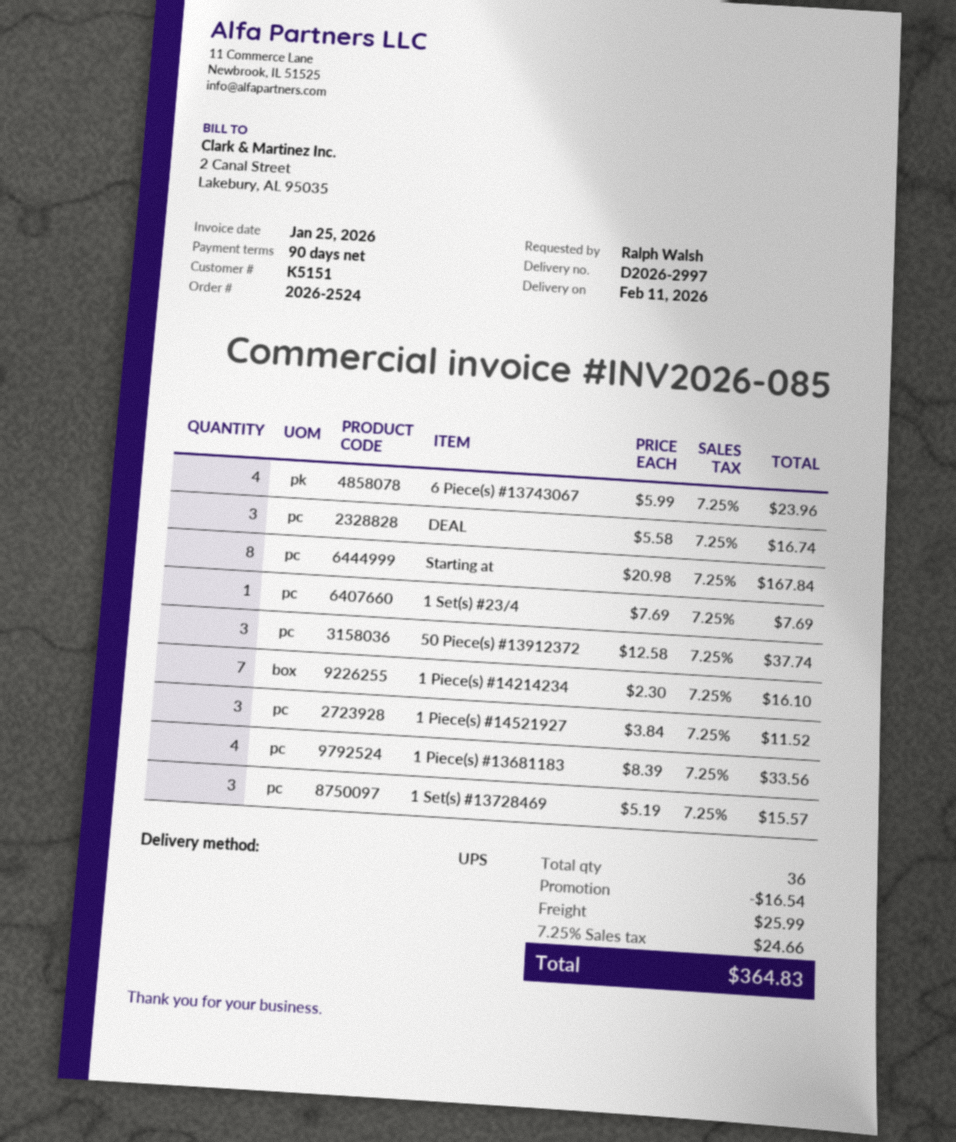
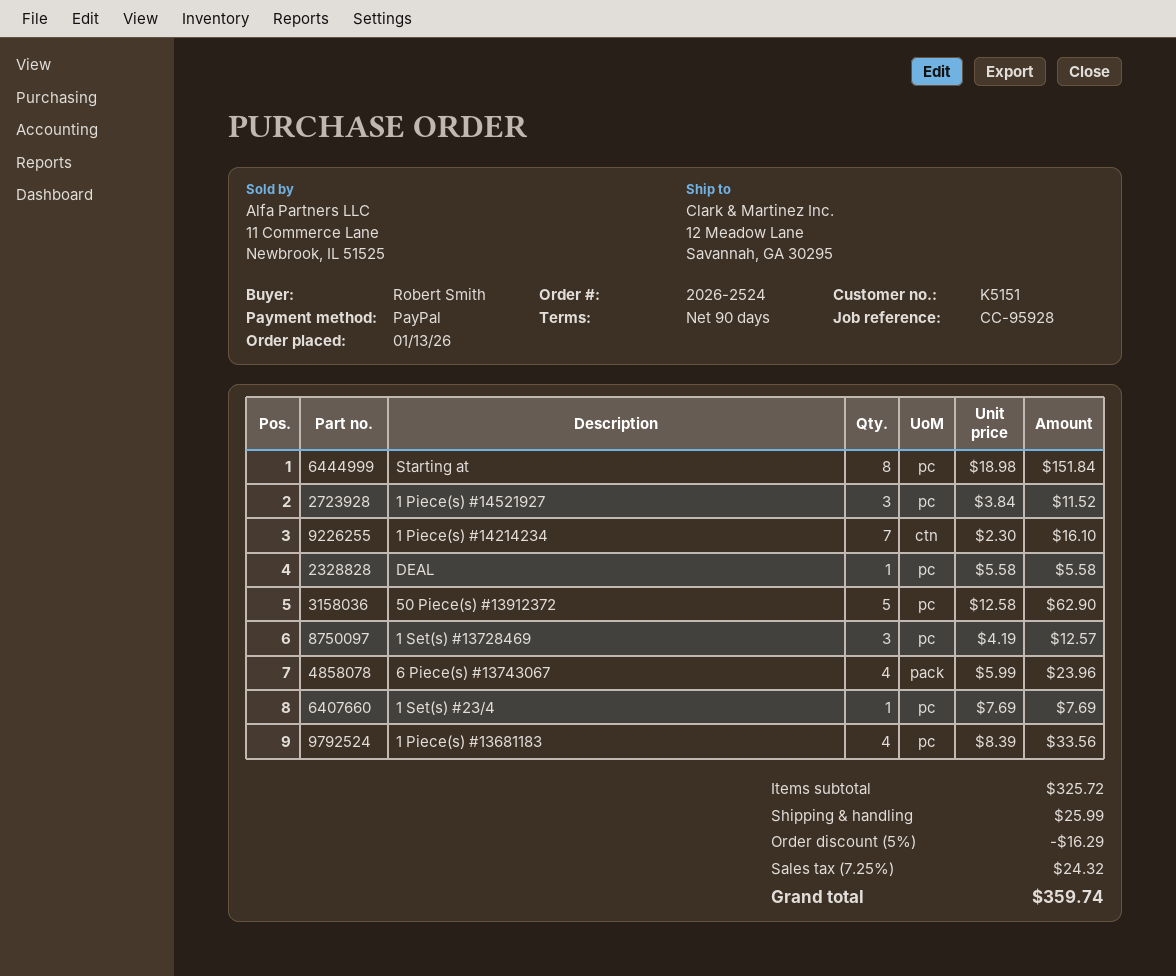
ordered by: Ralph Walsh -> Robert Smith
DEAL: 3 x 5.58 = 16.74 -> 1 x 5.58 = 5.58
Starting at: 8 x 20.98 = 167.84 -> 8 x 18.98 = 151.84
50 Piece(s) #13912372: 3 x 12.58 = 37.74 -> 5 x 12.58 = 62.90
1 Set(s) #13728469: 3 x 5.19 = 15.57 -> 3 x 4.19 = 12.57
discount: 16.54 -> 16.29
tax: 7.25% = 24.66 -> 7.25% = 24.32
total: 364.83 -> 359.74

